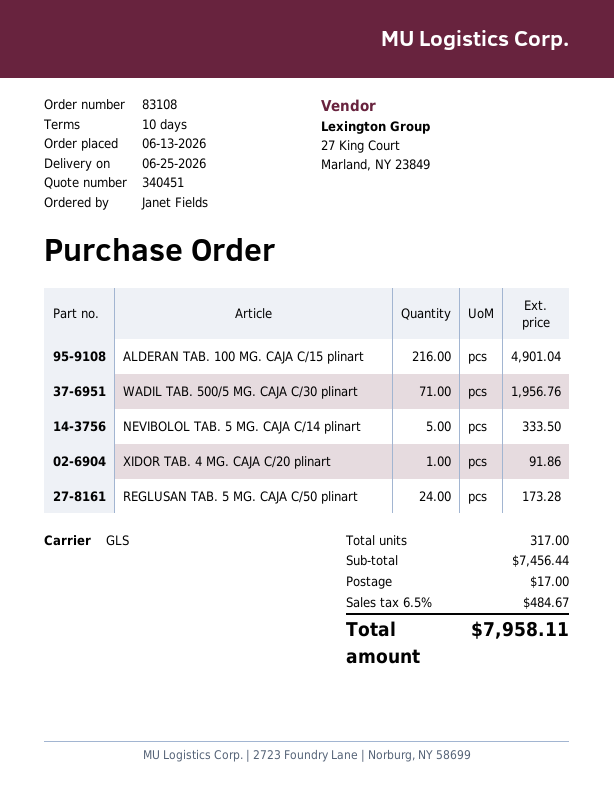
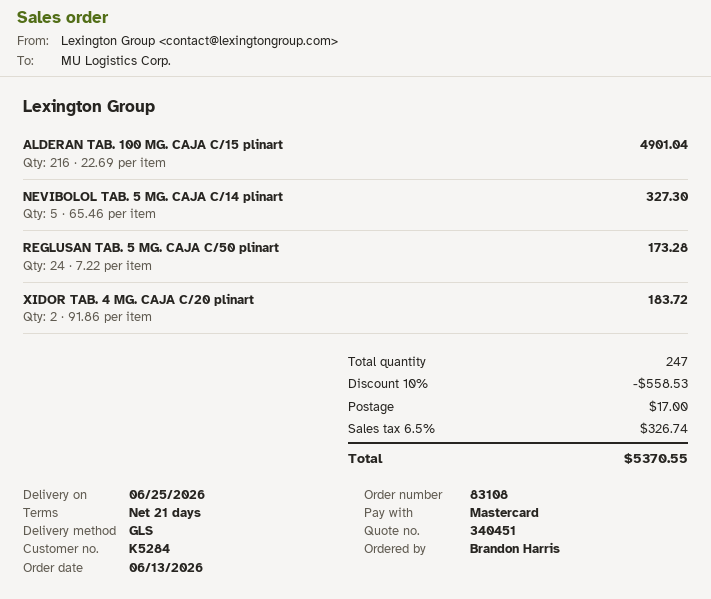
payment terms: 10 days -> 21 days
ordered by: Janet Fields -> Brandon Harris
WADIL TAB. 500/5 MG. CAJA C/30 plinart: 71 for 1956.76 -> none
NEVIBOLOL TAB. 5 MG. CAJA C/14 plinart: 5 for 333.50 -> 5 for 327.30
XIDOR TAB. 4 MG. CAJA C/20 plinart: 1 for 91.86 -> 2 for 183.72
total quantity: 317 -> 247
discount: none -> 10% = 558.53
tax: 6.5% = 484.67 -> 6.5% = 326.74
total: 7958.11 -> 5370.55

